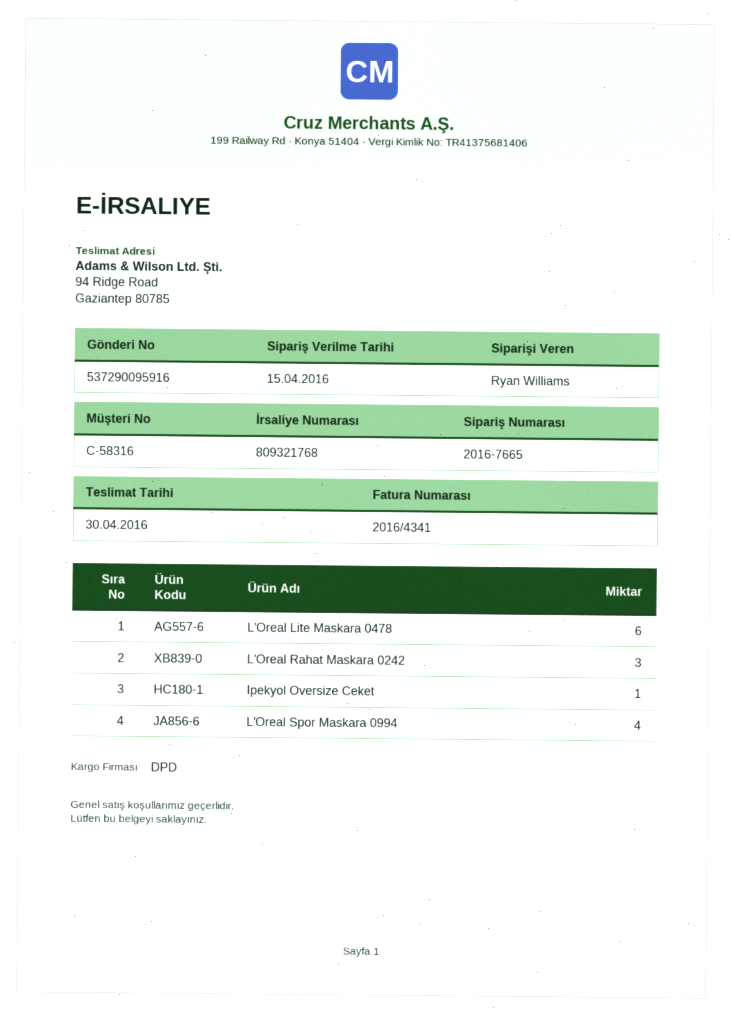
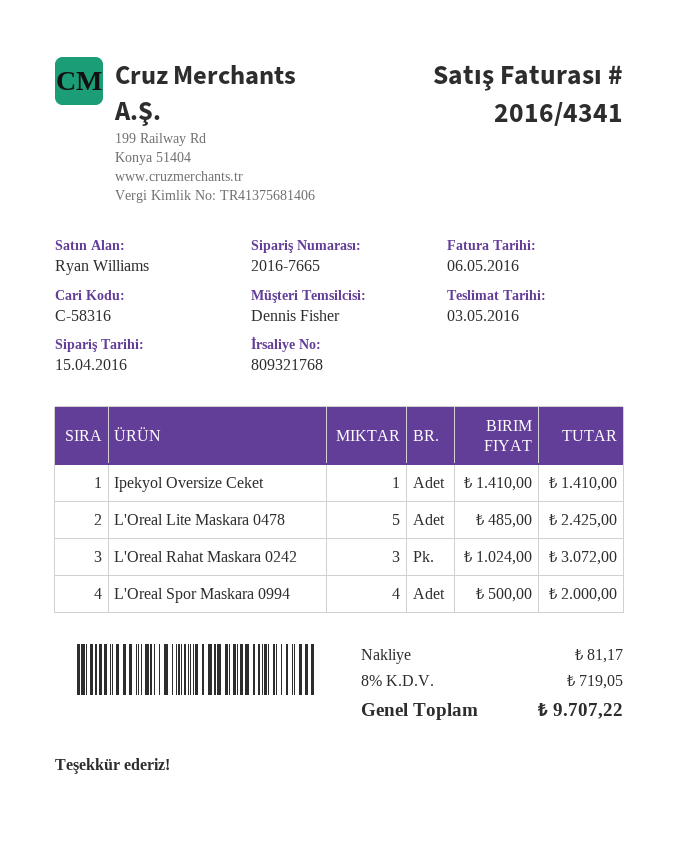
delivery date: 2016-04-30 -> 2016-05-03
L'Oreal Lite Maskara 0478: 6 -> 5

